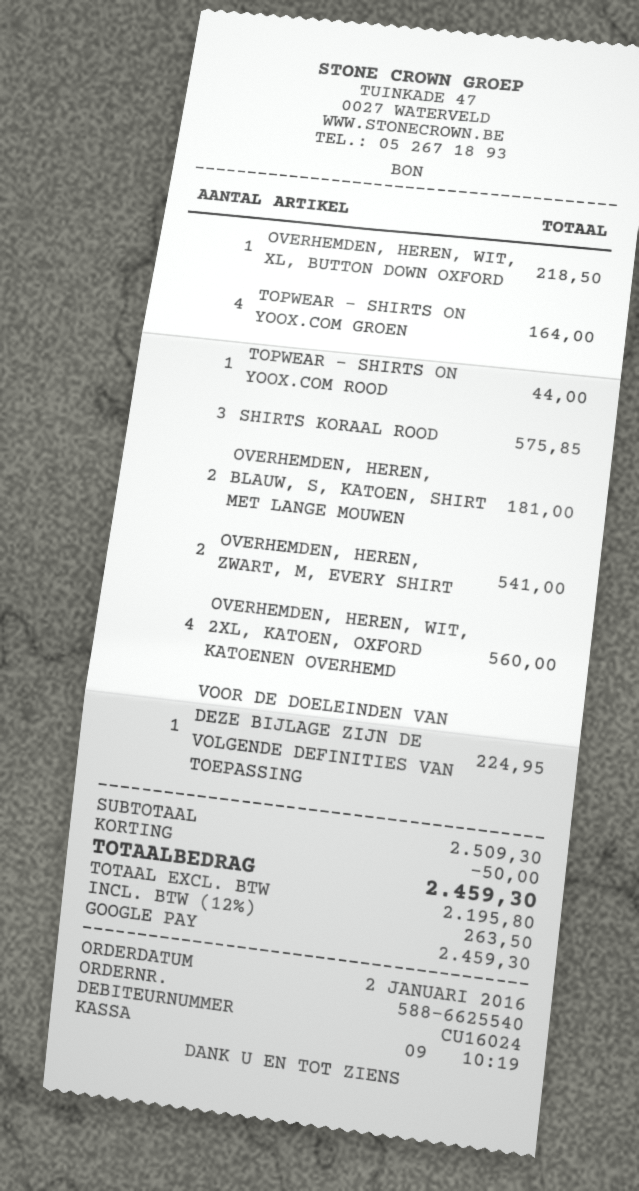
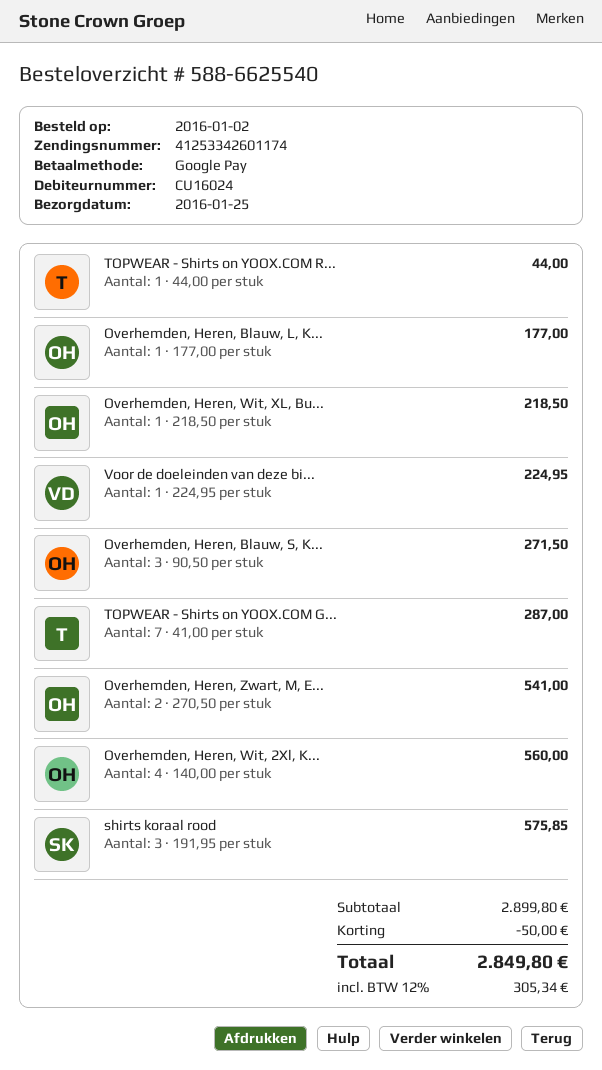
TOPWEAR - SHIRTS ON YOOX.COM GROEN: 4 for 164.00 -> 7 for 287.00
OVERHEMDEN, HEREN, BLAUW, S, KATOEN, SHIRT MET LANGE MOUWEN: 2 for 181.00 -> 3 for 271.50
Overhemden, Heren, Blauw, L, K...: none -> 1 for 177.00
subtotal: 2509.30 -> 2899.80
tax: 12% = 263.50 -> 12% = 305.34
total: 2459.30 -> 2849.80

